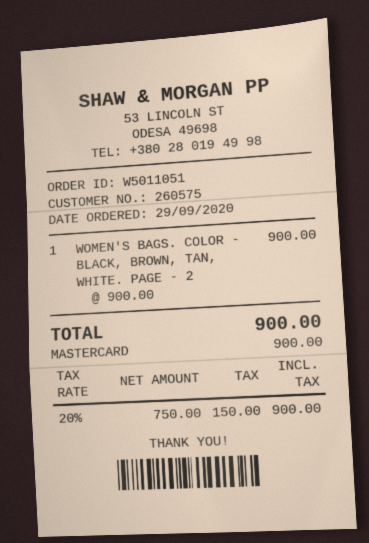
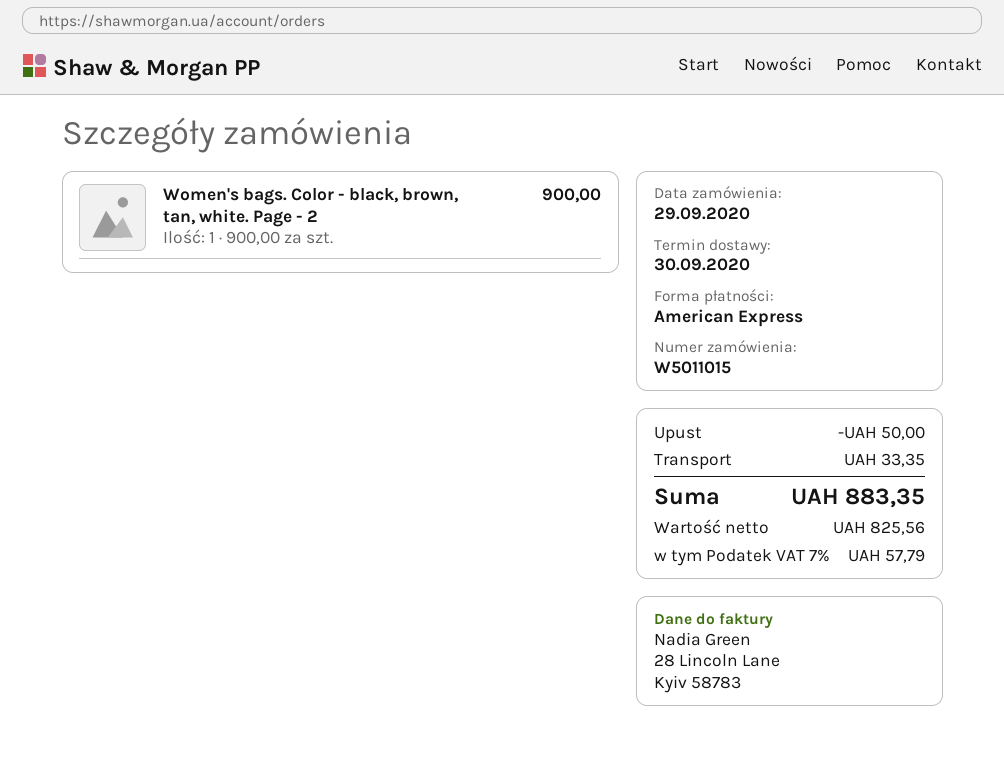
order number: W5011051 -> W5011015
payment method: Mastercard -> American Express
discount: none -> 50.00
shipping: none -> 33.35
net: 750.00 -> 825.56
tax: 20% = 150.00 -> 7% = 57.79
total: 900.00 -> 883.35

